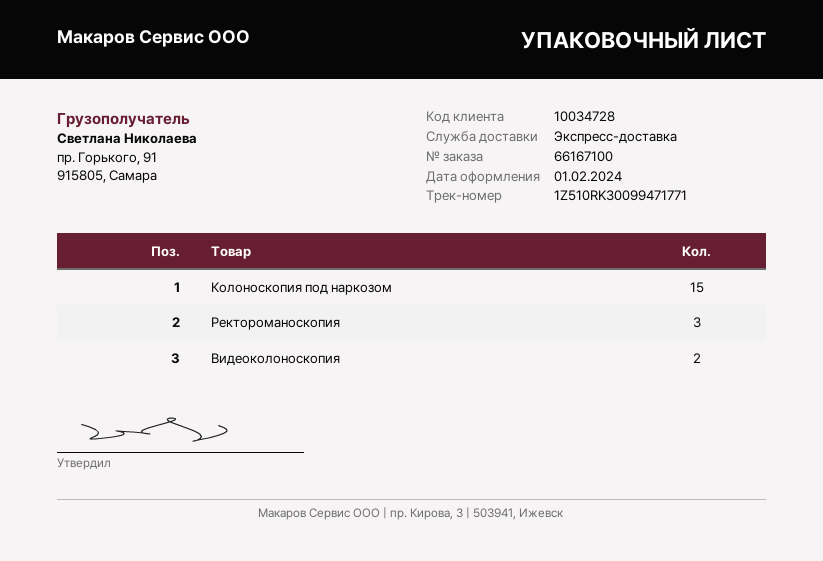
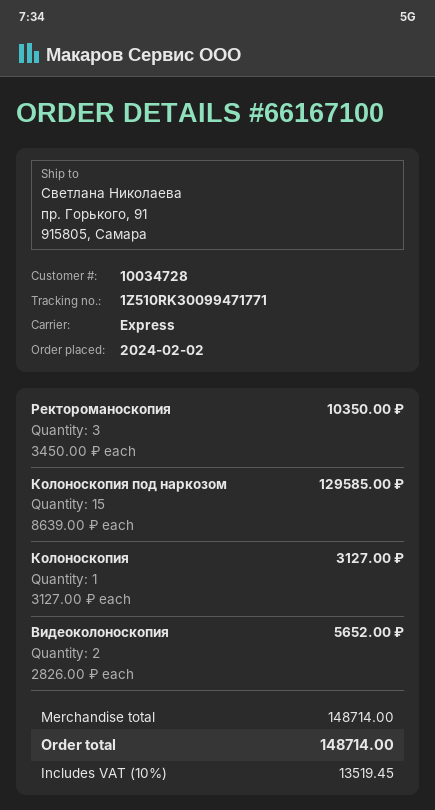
order date: 2024-02-01 -> 2024-02-02
Колоноскопия: none -> 1

